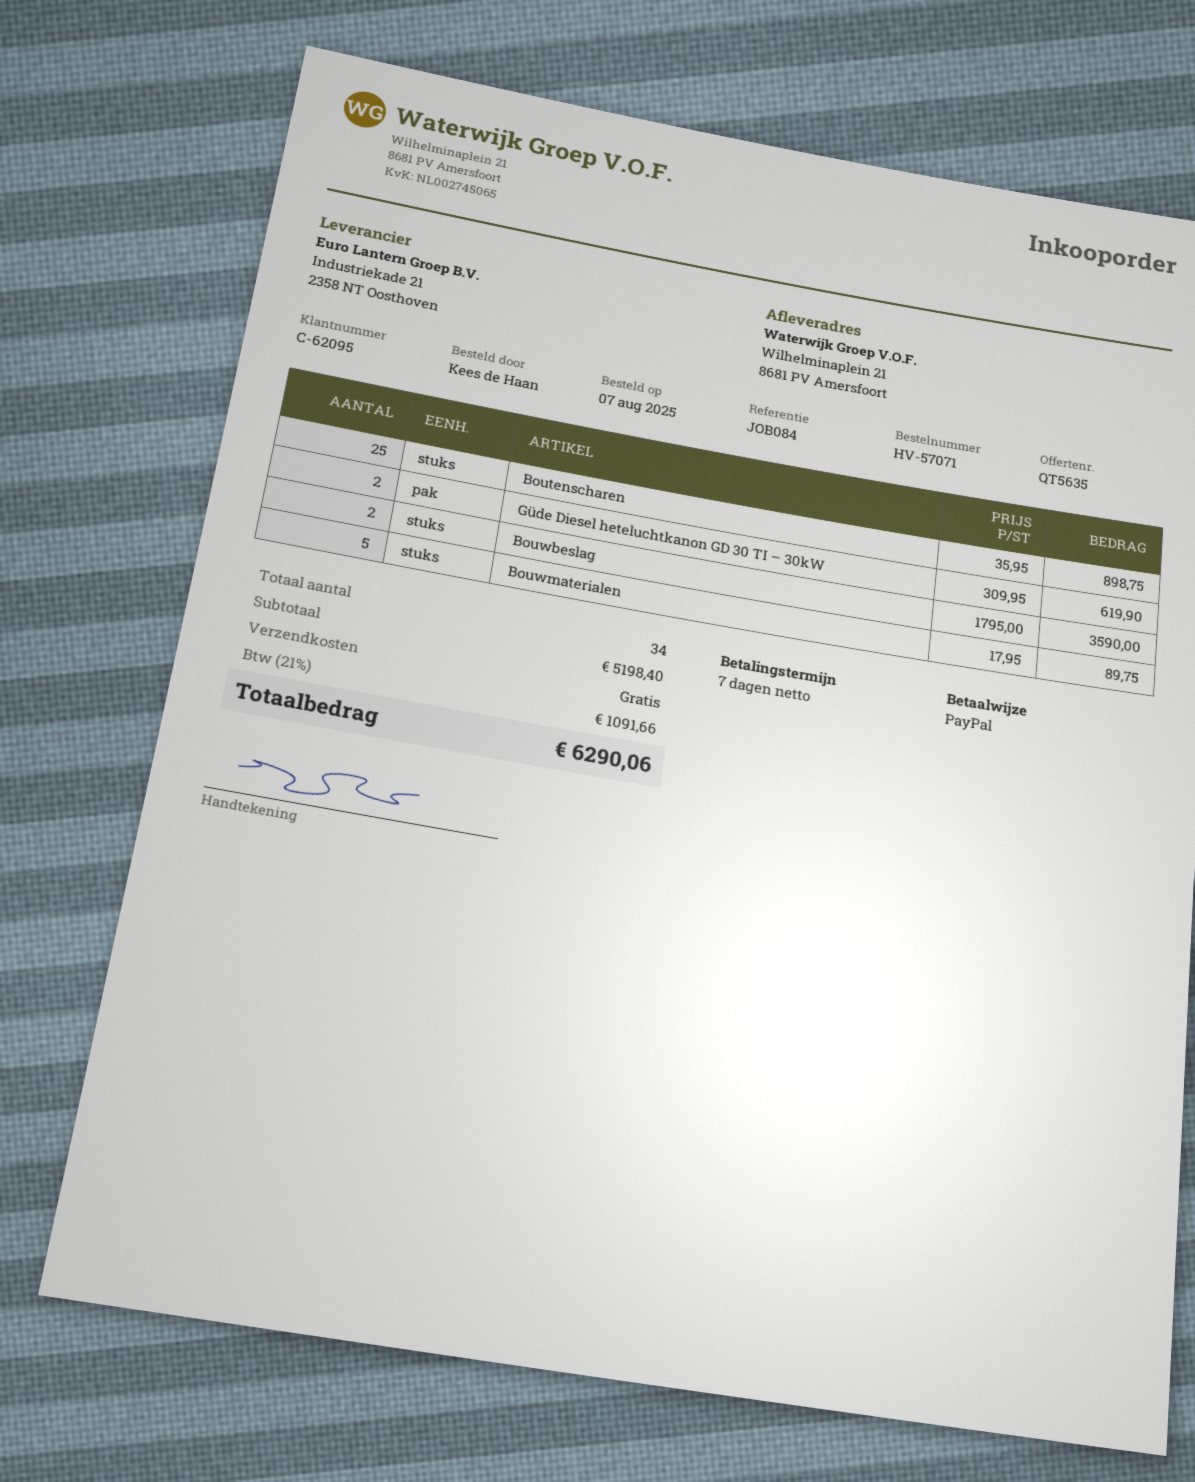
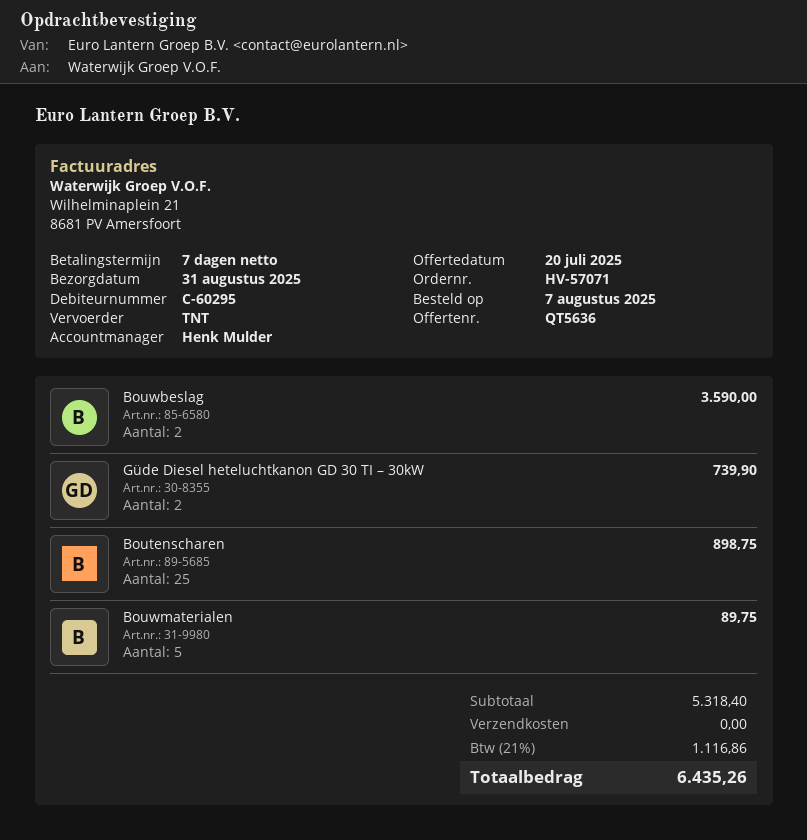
quote number: QT5635 -> QT5636
customer number: C-62095 -> C-60295
Güde Diesel heteluchtkanon GD 30 TI – 30kW: 2 for 619.90 -> 2 for 739.90
subtotal: 5198.40 -> 5318.40
tax: 21% = 1091.66 -> 21% = 1116.86
total: 6290.06 -> 6435.26

